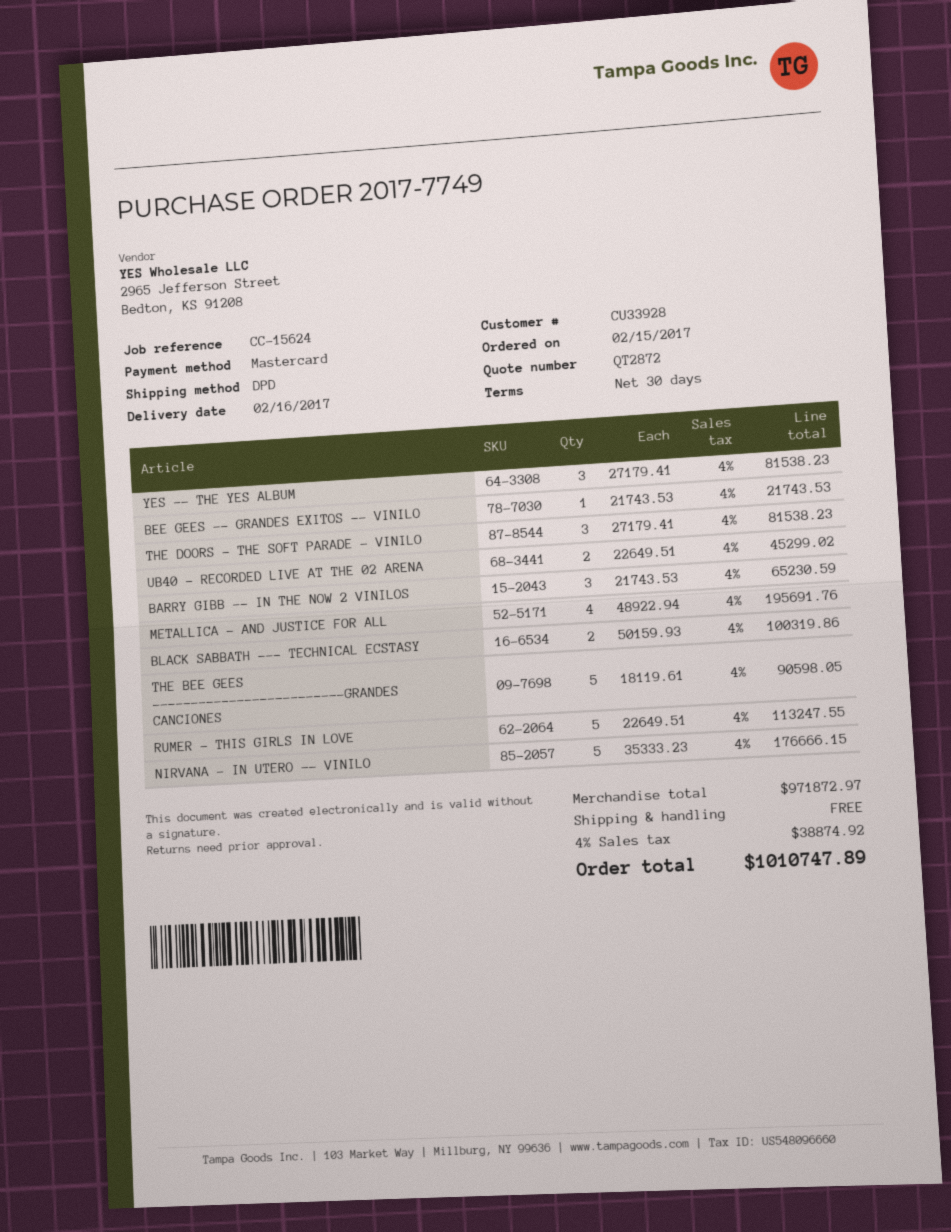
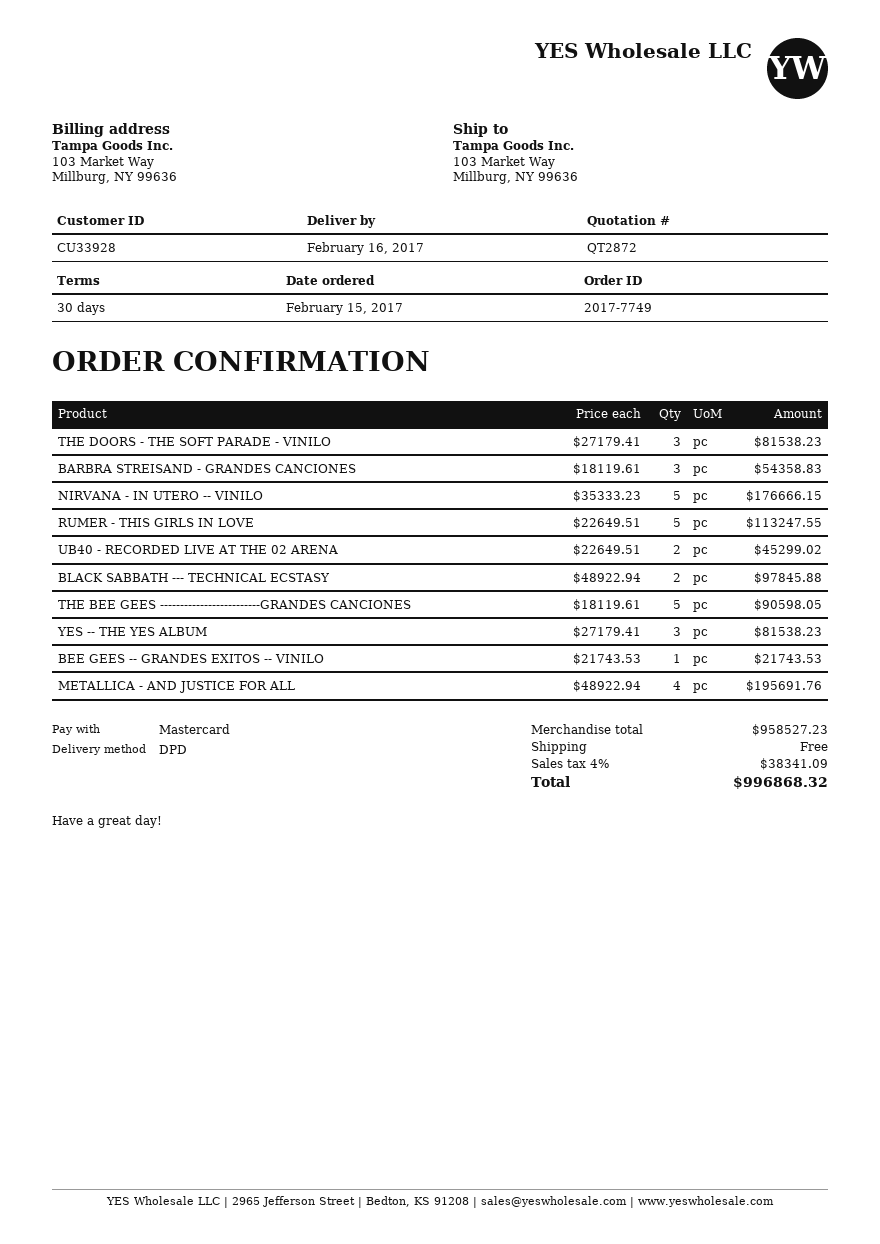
BARRY GIBB -- IN THE NOW 2 VINILOS: 3 x 21743.53 = 65230.59 -> none
BLACK SABBATH --- TECHNICAL ECSTASY: 2 x 50159.93 = 100319.86 -> 2 x 48922.94 = 97845.88
BARBRA STREISAND - GRANDES CANCIONES: none -> 3 x 18119.61 = 54358.83
subtotal: 971872.97 -> 958527.23
tax: 4% = 38874.92 -> 4% = 38341.09
total: 1010747.89 -> 996868.32

